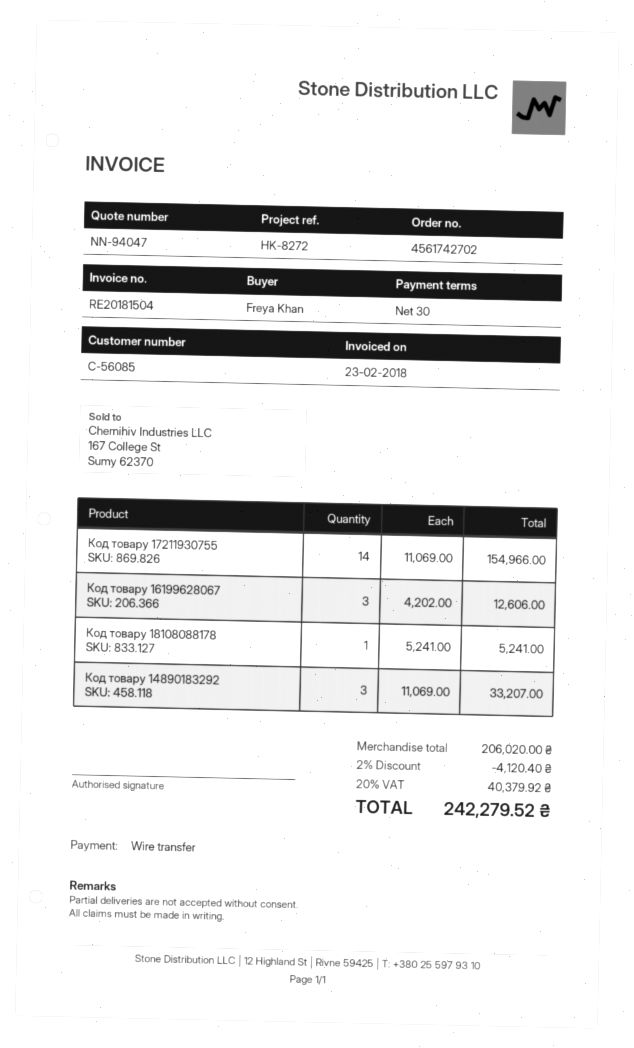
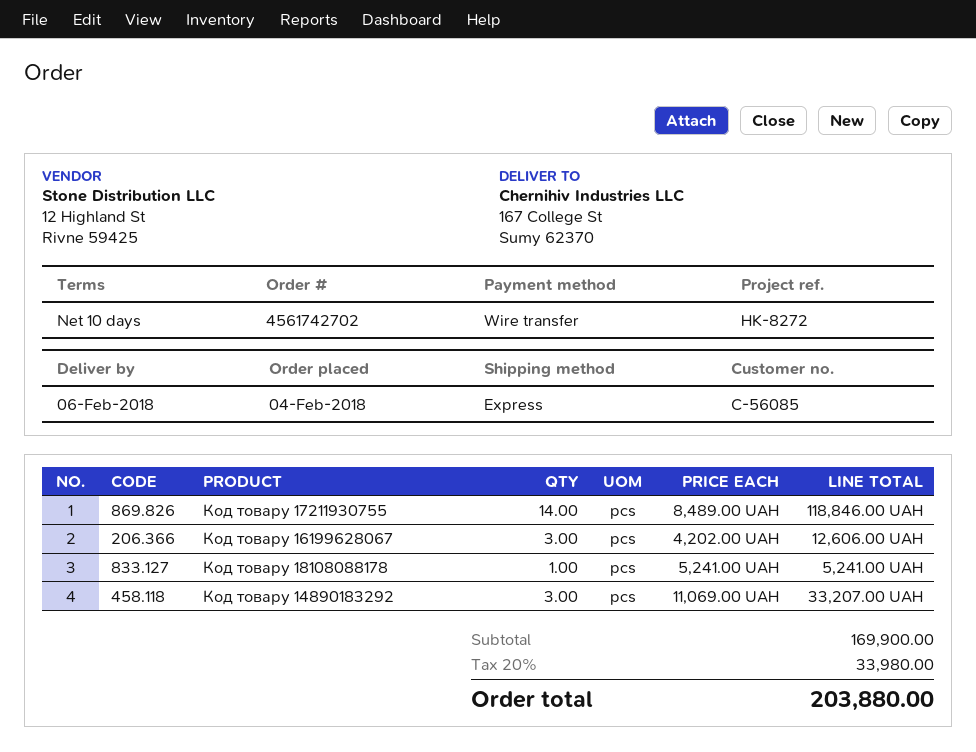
payment terms: 30 days -> 10 days
Код товару 17211930755: 14 x 11069.00 = 154966.00 -> 14 x 8489.00 = 118846.00
subtotal: 206020.00 -> 169900.00
discount: 2% = 4120.40 -> none
tax: 20% = 40379.92 -> 20% = 33980.00
total: 242279.52 -> 203880.00

